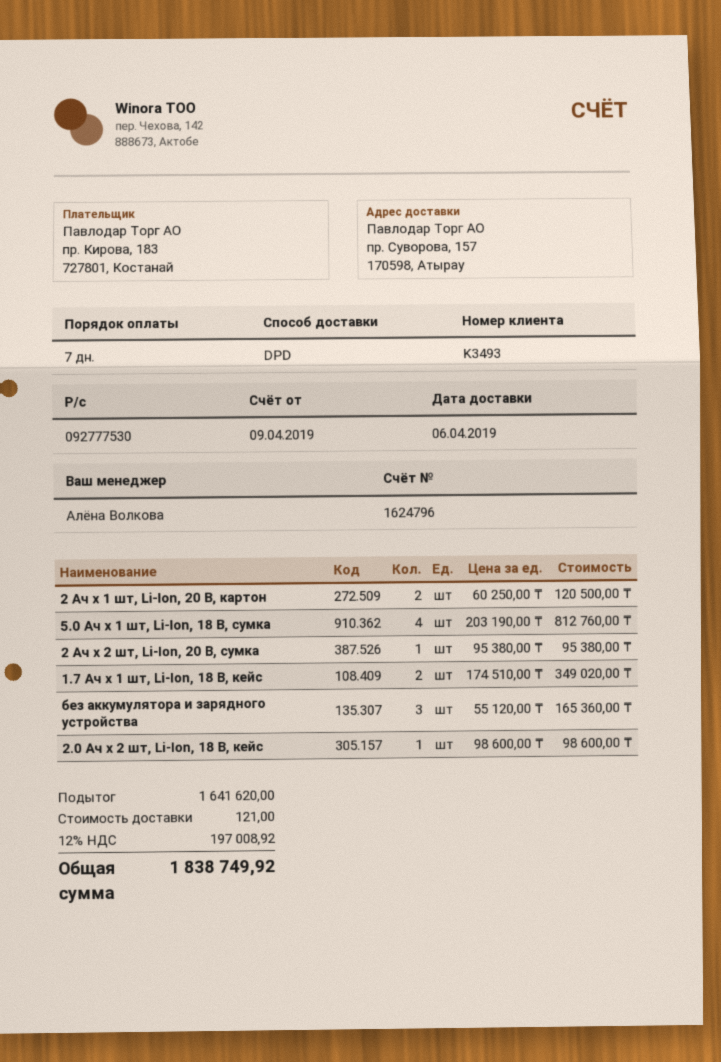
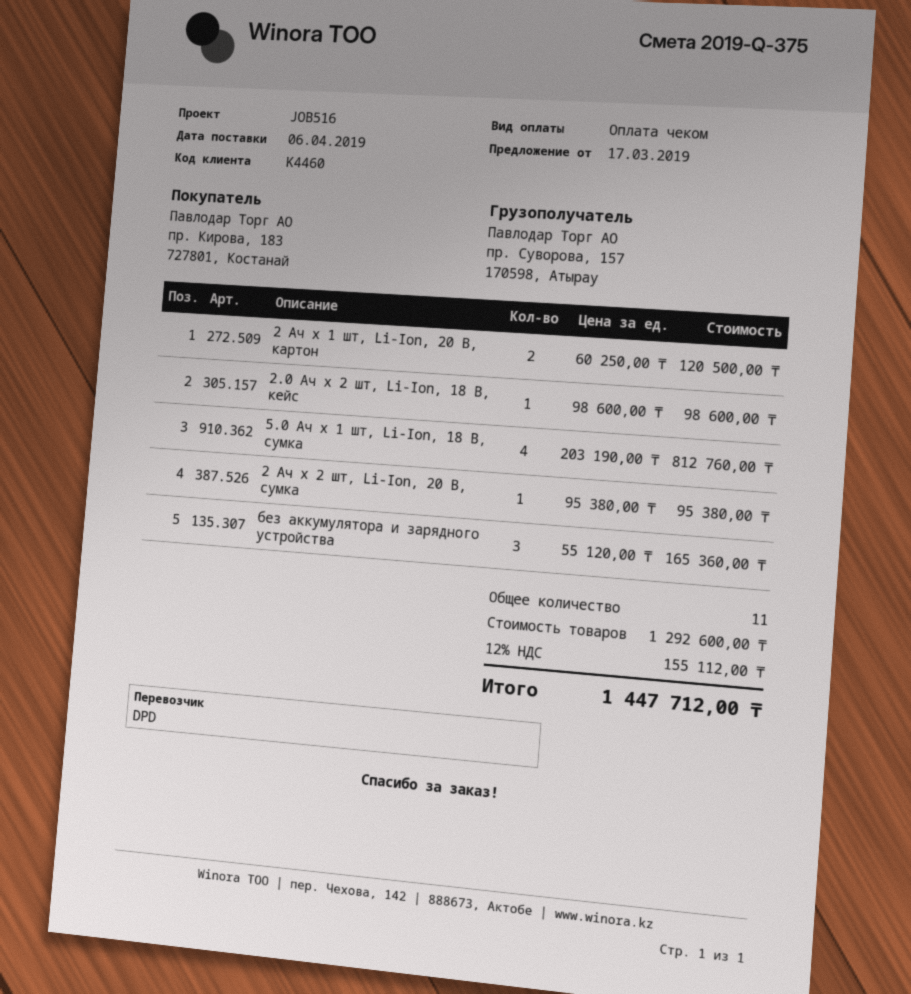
customer number: K3493 -> K4460
1.7 Ач x 1 шт, Li-Ion, 18 В, кейс: 2 x 174510.00 = 349020.00 -> none
subtotal: 1641620.00 -> 1292600.00
shipping: 121.00 -> none
tax: 12% = 197008.92 -> 12% = 155112.00
total: 1838749.92 -> 1447712.00

